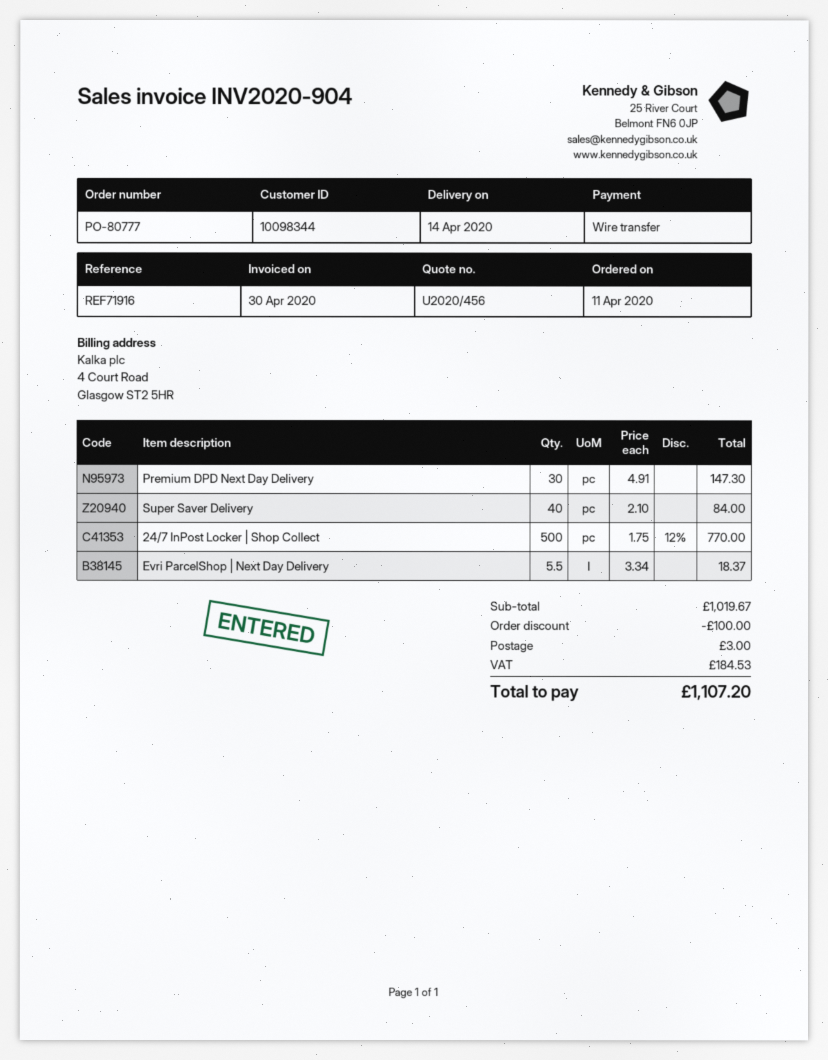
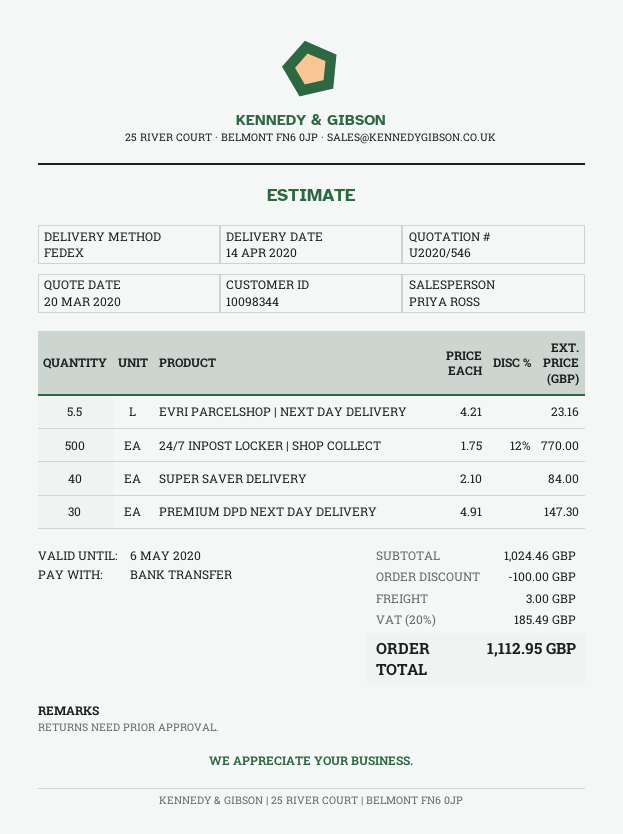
quote number: U2020/456 -> U2020/546
Evri ParcelShop | Next Day Delivery: 5.5 x 3.34 = 18.37 -> 5.5 x 4.21 = 23.16
subtotal: 1019.67 -> 1024.46
tax: 184.53 -> 185.49
total: 1107.20 -> 1112.95

